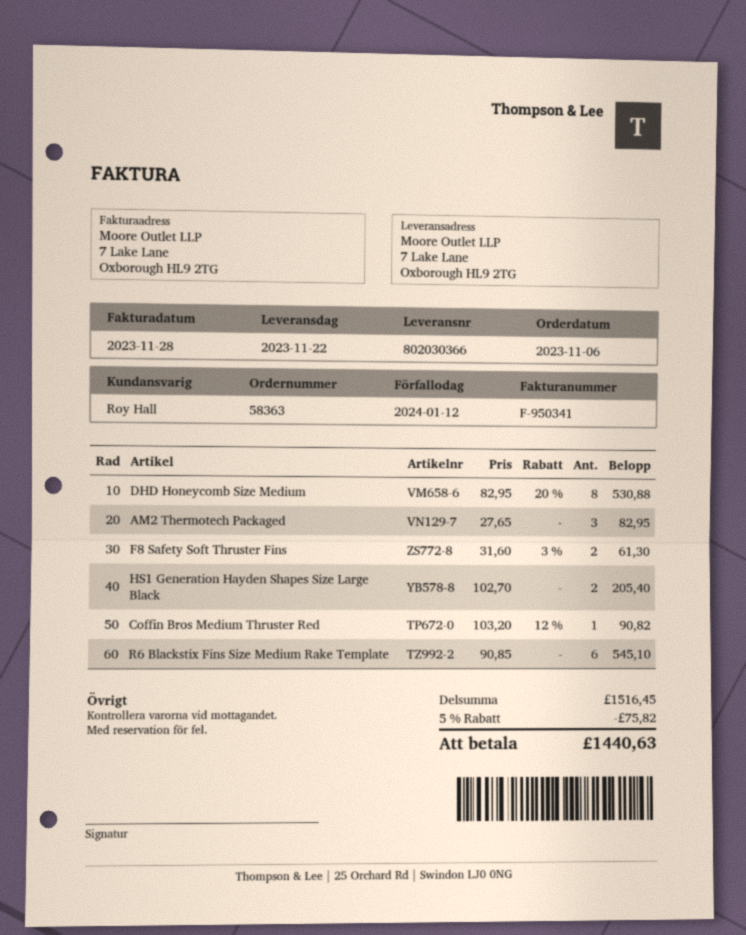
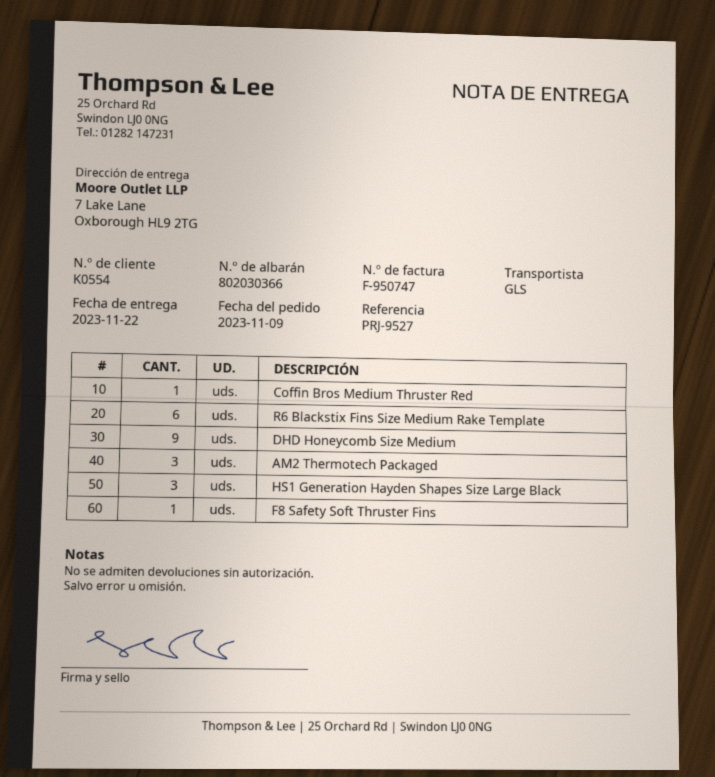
order date: 2023-11-06 -> 2023-11-09
invoice number: F-950341 -> F-950747
DHD Honeycomb Size Medium: 8 -> 9
F8 Safety Soft Thruster Fins: 2 -> 1
HS1 Generation Hayden Shapes Size Large Black: 2 -> 3

